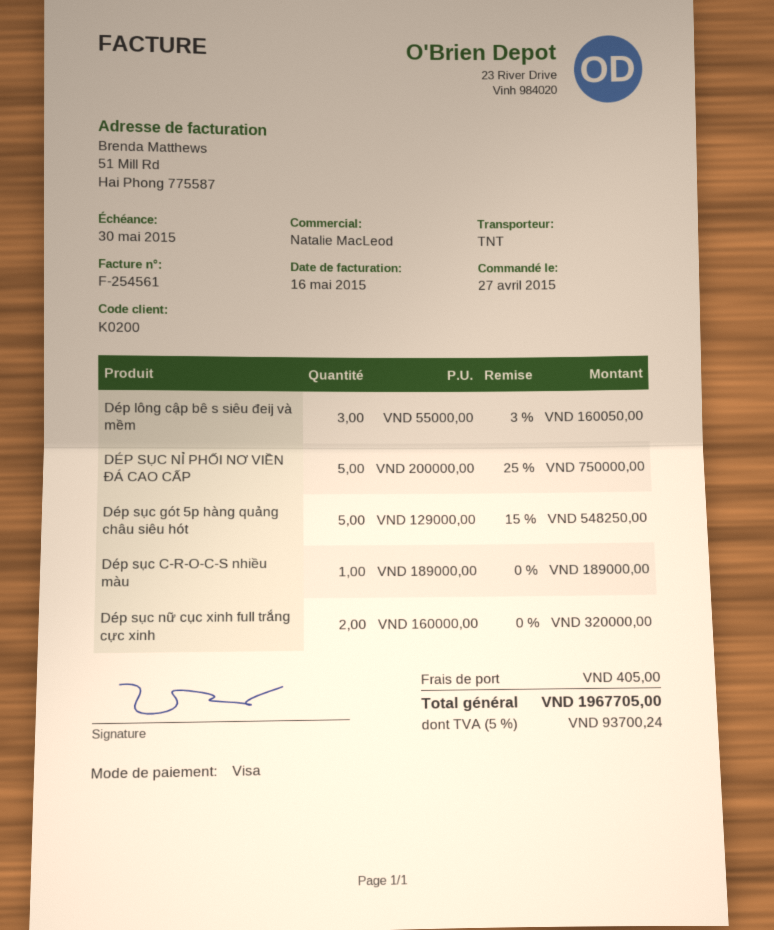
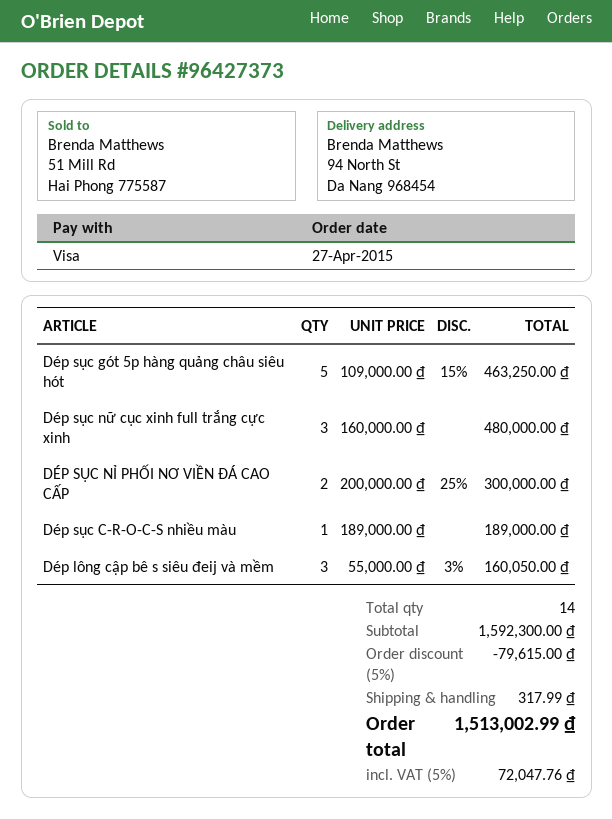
DÉP SỤC NỈ PHỐI NƠ VIỀN ĐÁ CAO CẤP: 5 x 200000.00 - 25% = 750000.00 -> 2 x 200000.00 - 25% = 300000.00
Dép sục gót 5p hàng quảng châu siêu hót: 5 x 129000.00 - 15% = 548250.00 -> 5 x 109000.00 - 15% = 463250.00
Dép sục nữ cục xinh full trắng cực xinh: 2 x 160000.00 = 320000.00 -> 3 x 160000.00 = 480000.00
discount: none -> 5% = 79615.00
shipping: 405.00 -> 317.99
tax: 5% = 93700.24 -> 5% = 72047.76
total: 1967705.00 -> 1513002.99

